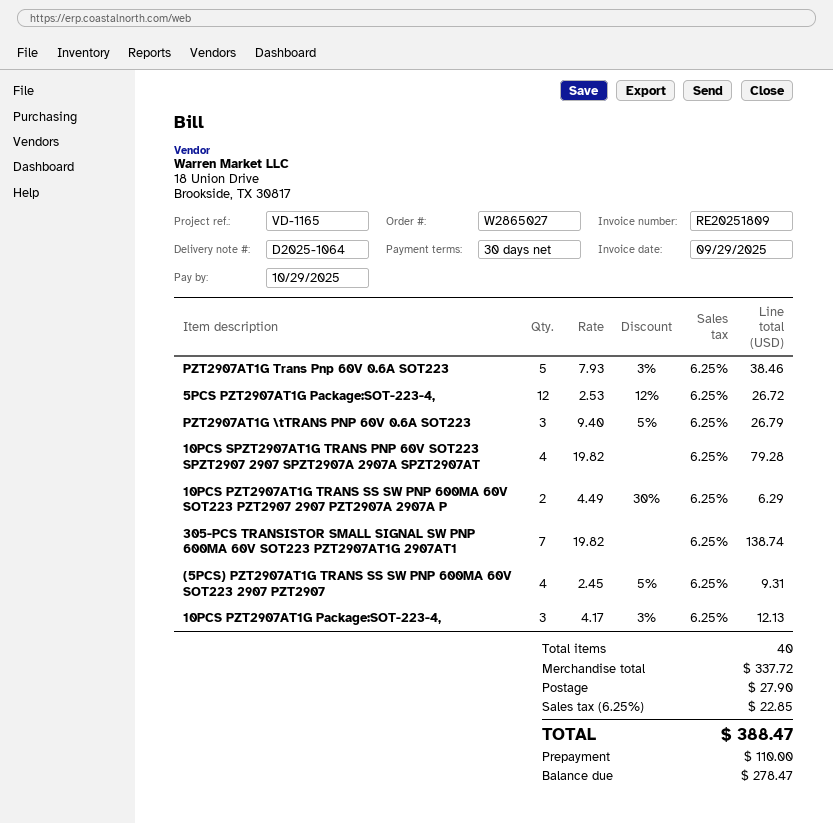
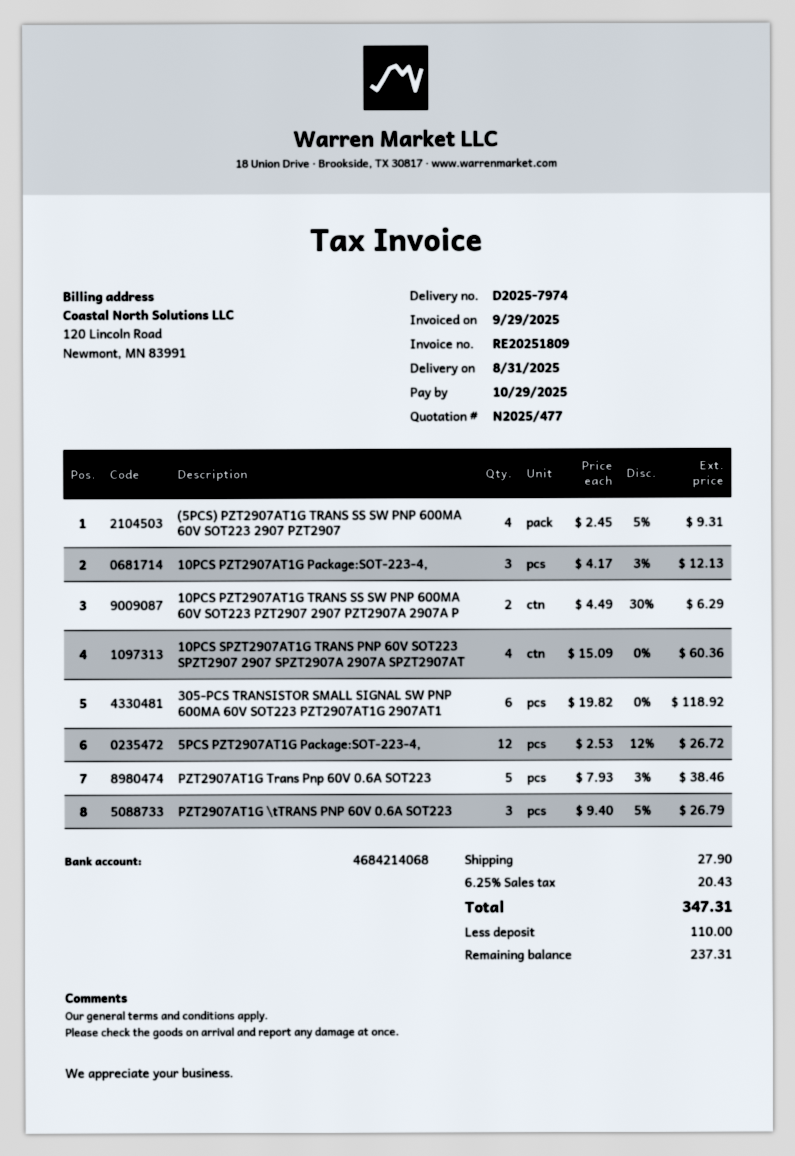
delivery note number: D2025-1064 -> D2025-7974
10PCS SPZT2907AT1G TRANS PNP 60V SOT223 SPZT2907 2907 SPZT2907A 2907A SPZT2907AT: 4 x 19.82 = 79.28 -> 4 x 15.09 = 60.36
305-PCS TRANSISTOR SMALL SIGNAL SW PNP 600MA 60V SOT223 PZT2907AT1G 2907AT1: 7 x 19.82 = 138.74 -> 6 x 19.82 = 118.92
tax: 6.25% = 22.85 -> 6.25% = 20.43
total: 388.47 -> 347.31
balance: 278.47 -> 237.31

